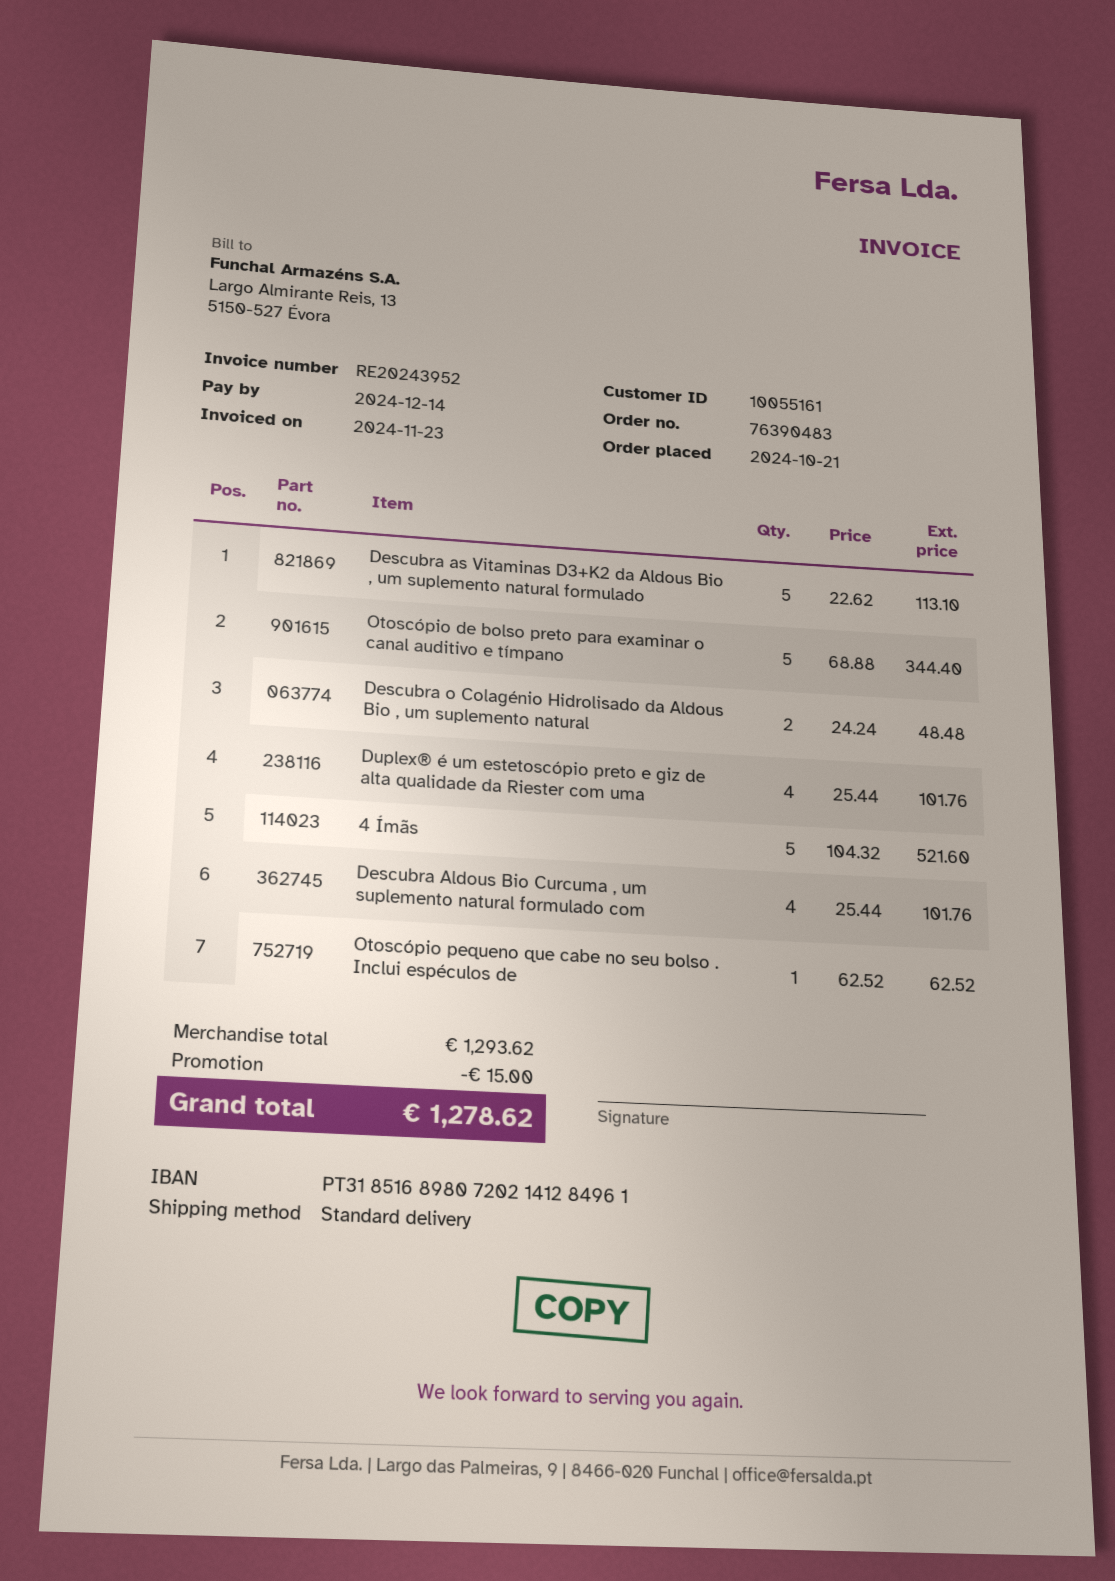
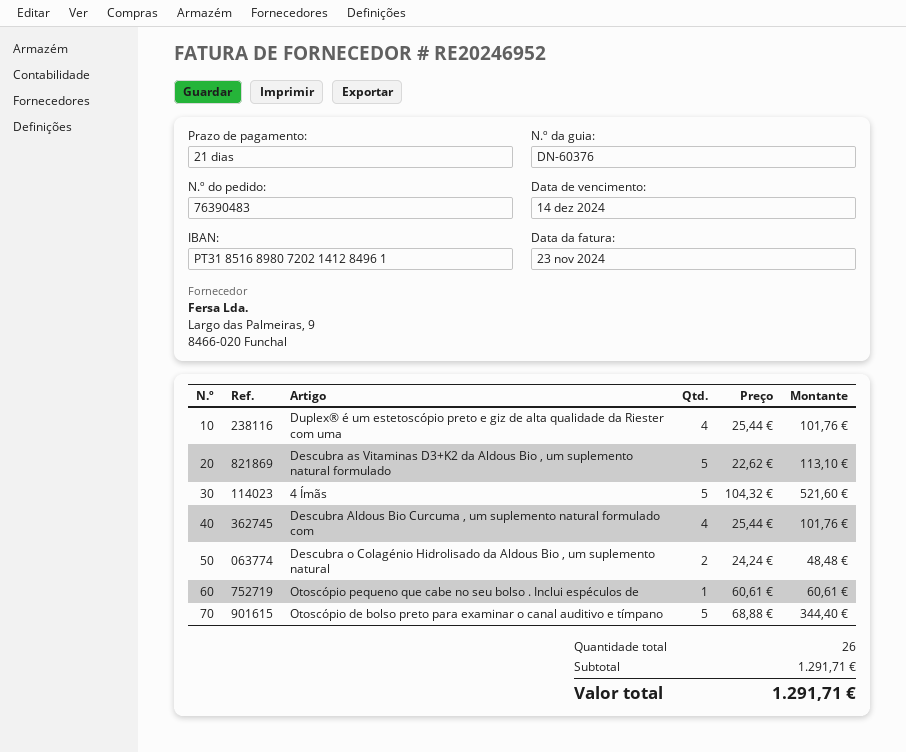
invoice number: RE20243952 -> RE20246952
Otoscópio pequeno que cabe no seu bolso . Inclui espéculos de: 1 x 62.52 = 62.52 -> 1 x 60.61 = 60.61
subtotal: 1293.62 -> 1291.71
discount: 15.00 -> none
total: 1278.62 -> 1291.71

